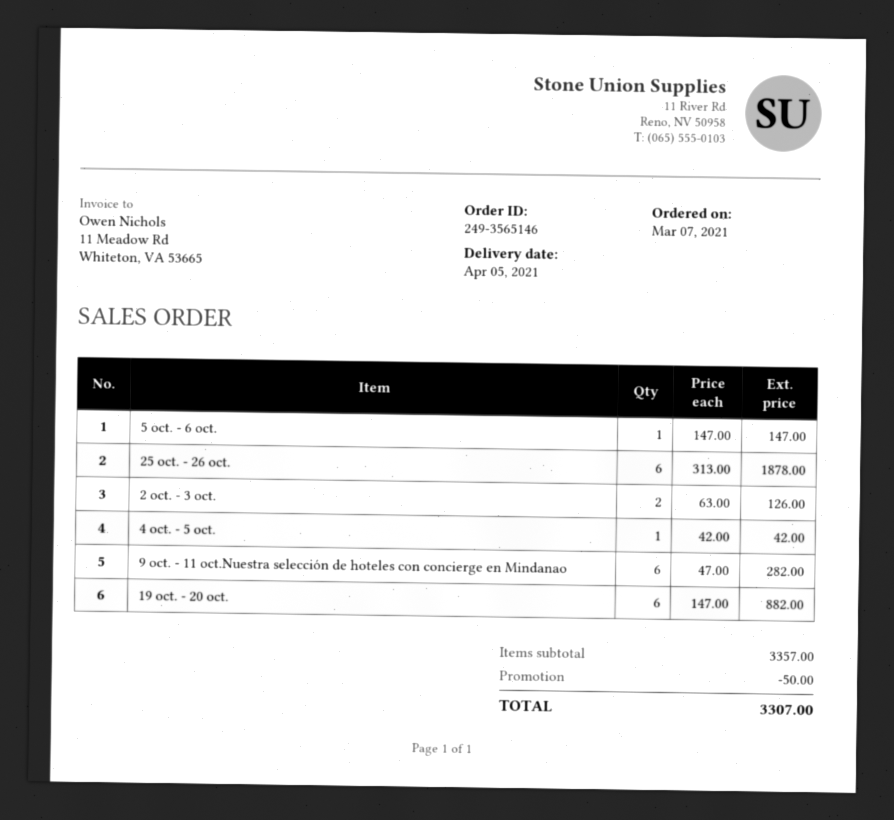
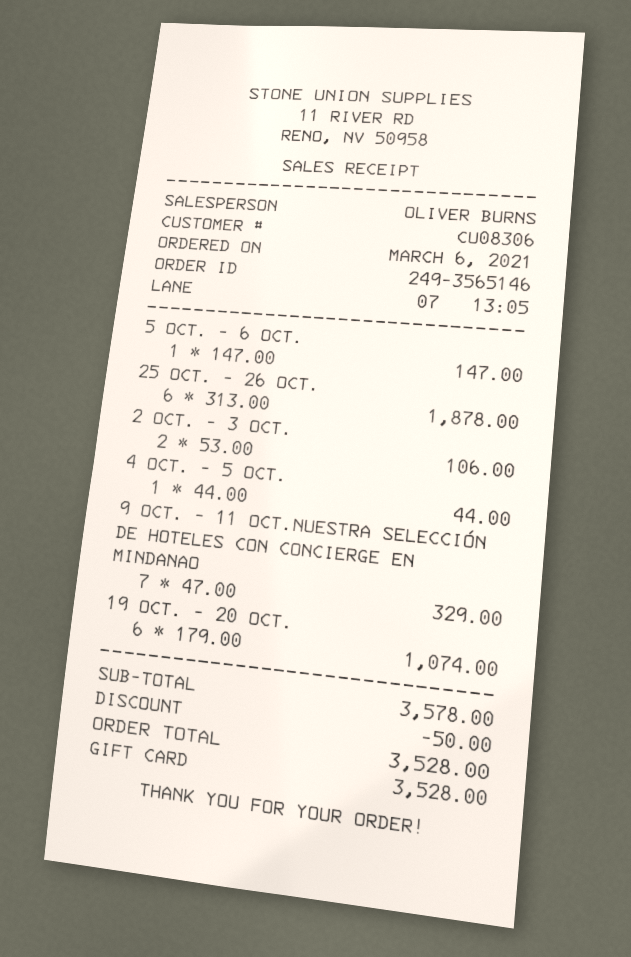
order date: 2021-03-07 -> 2021-03-06
2 oct. - 3 oct.: 2 x 63.00 = 126.00 -> 2 x 53.00 = 106.00
4 oct. - 5 oct.: 1 x 42.00 = 42.00 -> 1 x 44.00 = 44.00
9 oct. - 11 oct.Nuestra selección de hoteles con concierge en Mindanao: 6 x 47.00 = 282.00 -> 7 x 47.00 = 329.00
19 oct. - 20 oct.: 6 x 147.00 = 882.00 -> 6 x 179.00 = 1074.00
subtotal: 3357.00 -> 3578.00
total: 3307.00 -> 3528.00

